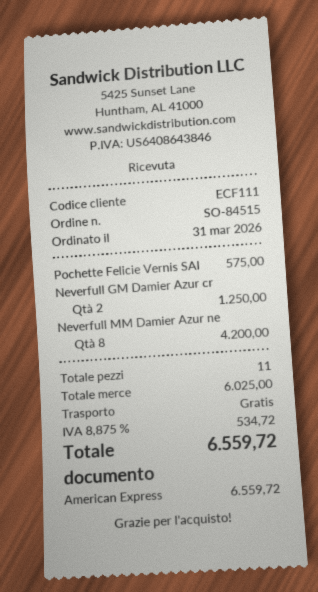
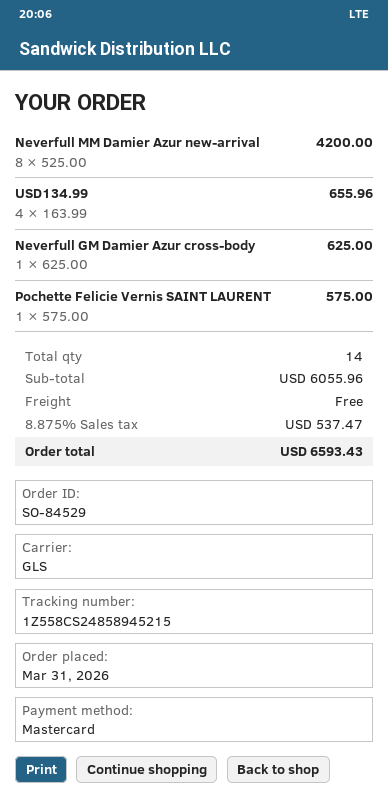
order number: SO-84515 -> SO-84529
payment method: American Express -> Mastercard
Neverfull GM Damier Azur cr: 2 for 1250.00 -> 1 for 625.00
USD134.99: none -> 4 for 655.96
total quantity: 11 -> 14
subtotal: 6025.00 -> 6055.96
tax: 8.875% = 534.72 -> 8.875% = 537.47
total: 6559.72 -> 6593.43

